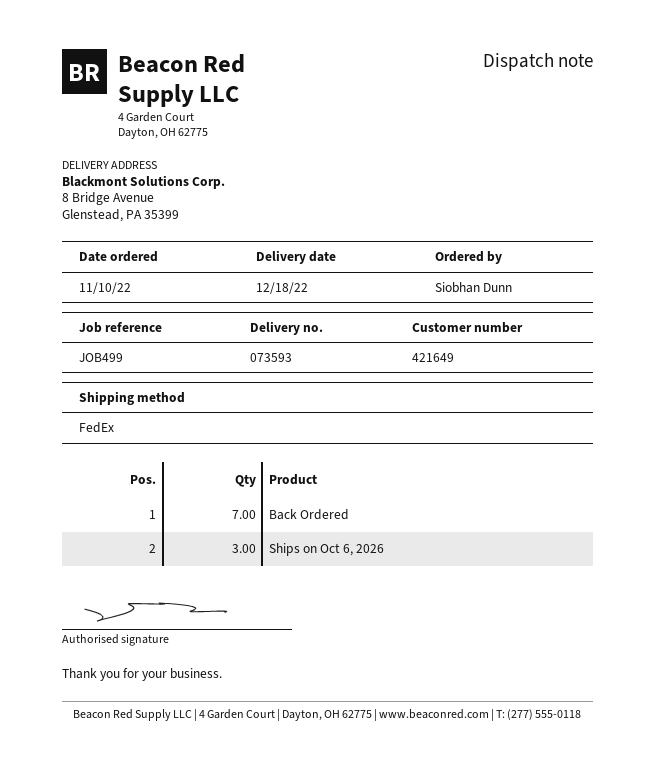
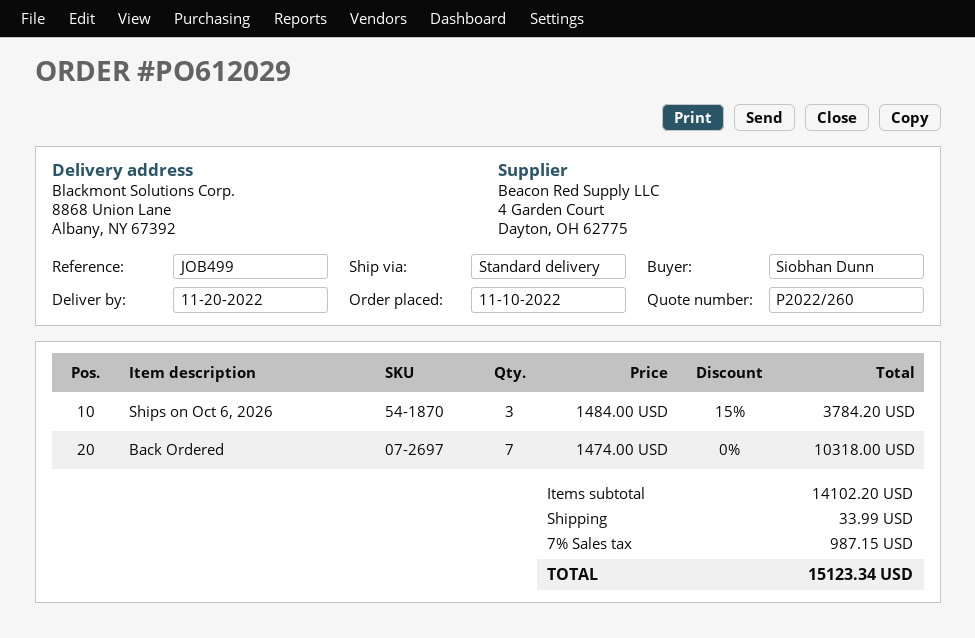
delivery date: 2022-12-18 -> 2022-11-20
shipping method: FedEx -> standard
ship to: 8 Bridge Avenue, Glenstead, PA 35399 -> 8868 Union Lane, Albany, NY 67392

